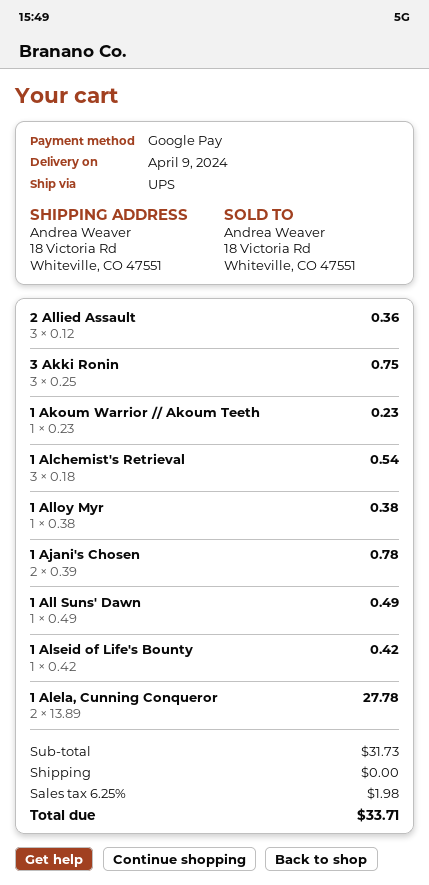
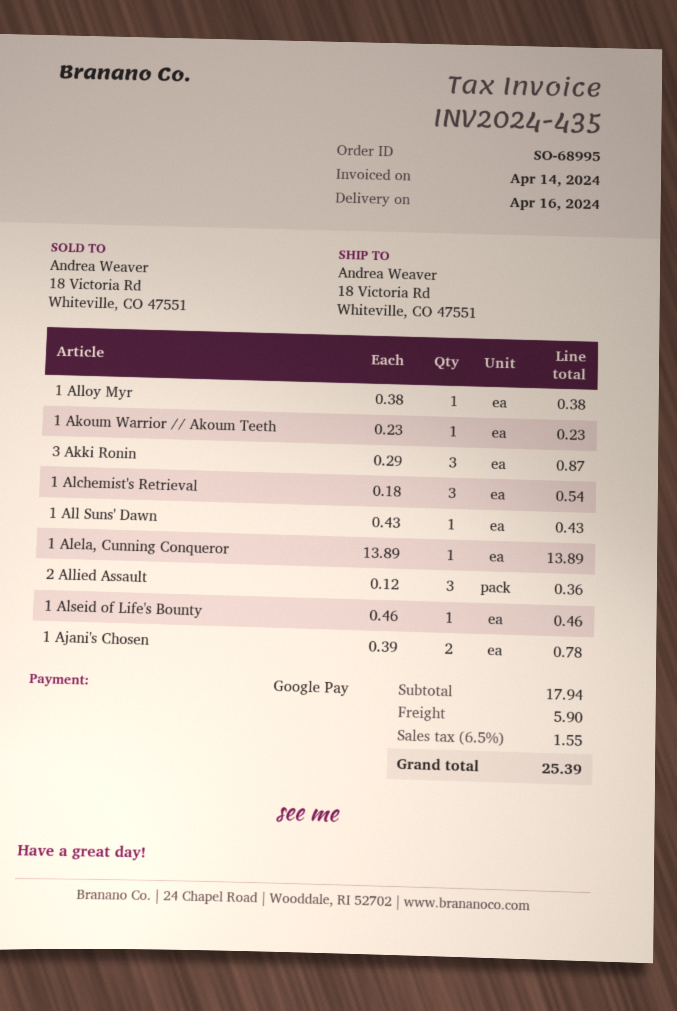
delivery date: 2024-04-09 -> 2024-04-16
3 Akki Ronin: 3 x 0.25 = 0.75 -> 3 x 0.29 = 0.87
1 All Suns' Dawn: 1 x 0.49 = 0.49 -> 1 x 0.43 = 0.43
1 Alseid of Life's Bounty: 1 x 0.42 = 0.42 -> 1 x 0.46 = 0.46
1 Alela, Cunning Conqueror: 2 x 13.89 = 27.78 -> 1 x 13.89 = 13.89
subtotal: 31.73 -> 17.94
shipping: 0.00 -> 5.90
tax: 6.25% = 1.98 -> 6.5% = 1.55
total: 33.71 -> 25.39

